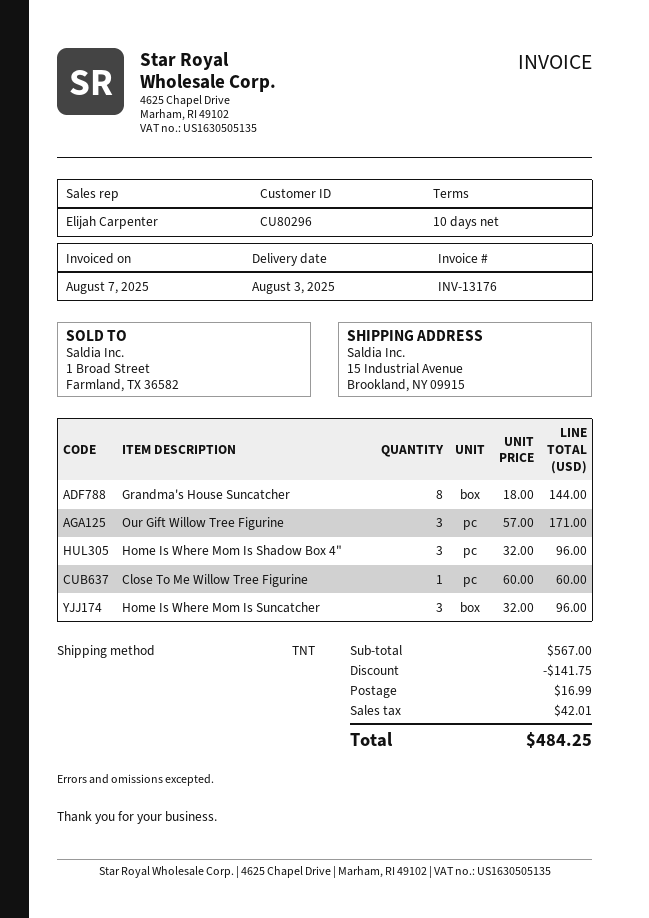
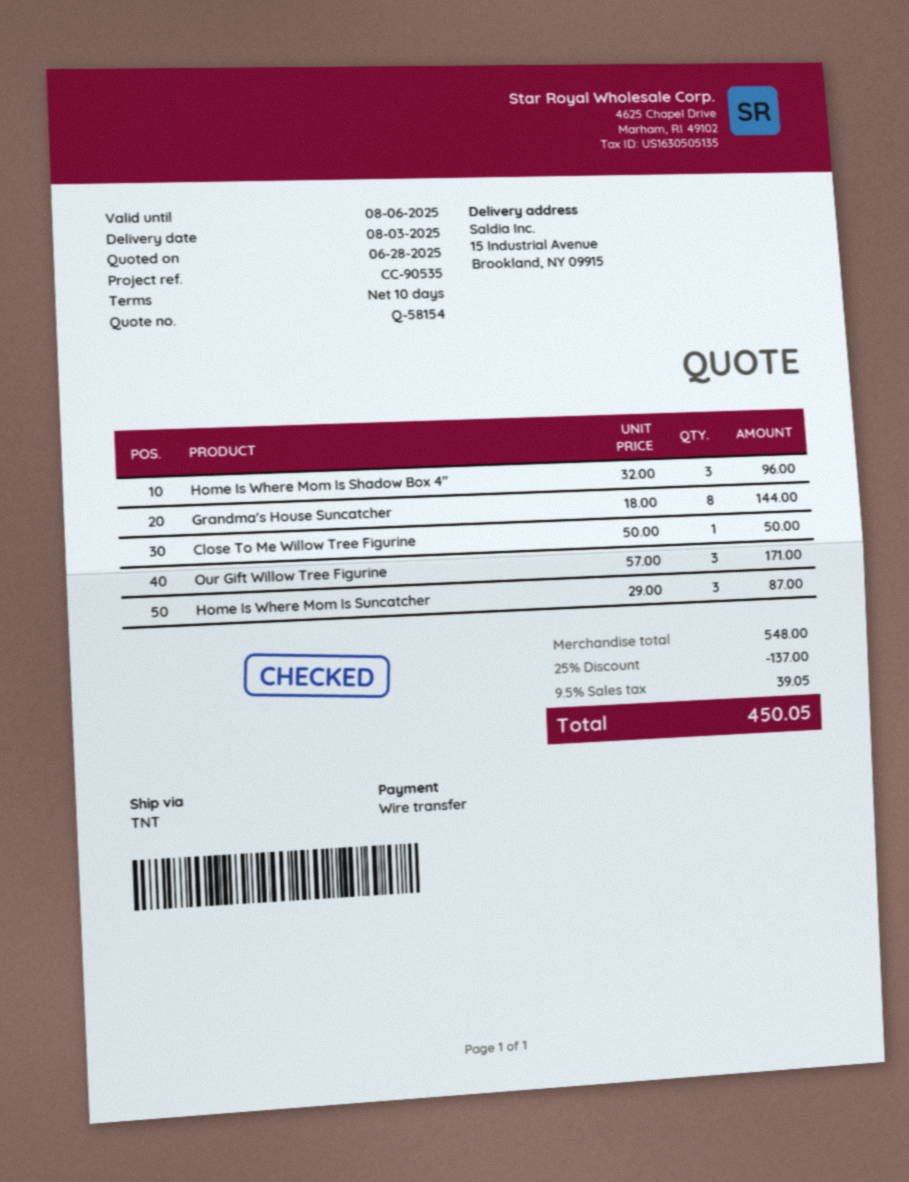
Close To Me Willow Tree Figurine: 1 x 60.00 = 60.00 -> 1 x 50.00 = 50.00
Home Is Where Mom Is Suncatcher: 3 x 32.00 = 96.00 -> 3 x 29.00 = 87.00
subtotal: 567.00 -> 548.00
discount: 141.75 -> 137.00
shipping: 16.99 -> none
tax: 42.01 -> 39.05
total: 484.25 -> 450.05

